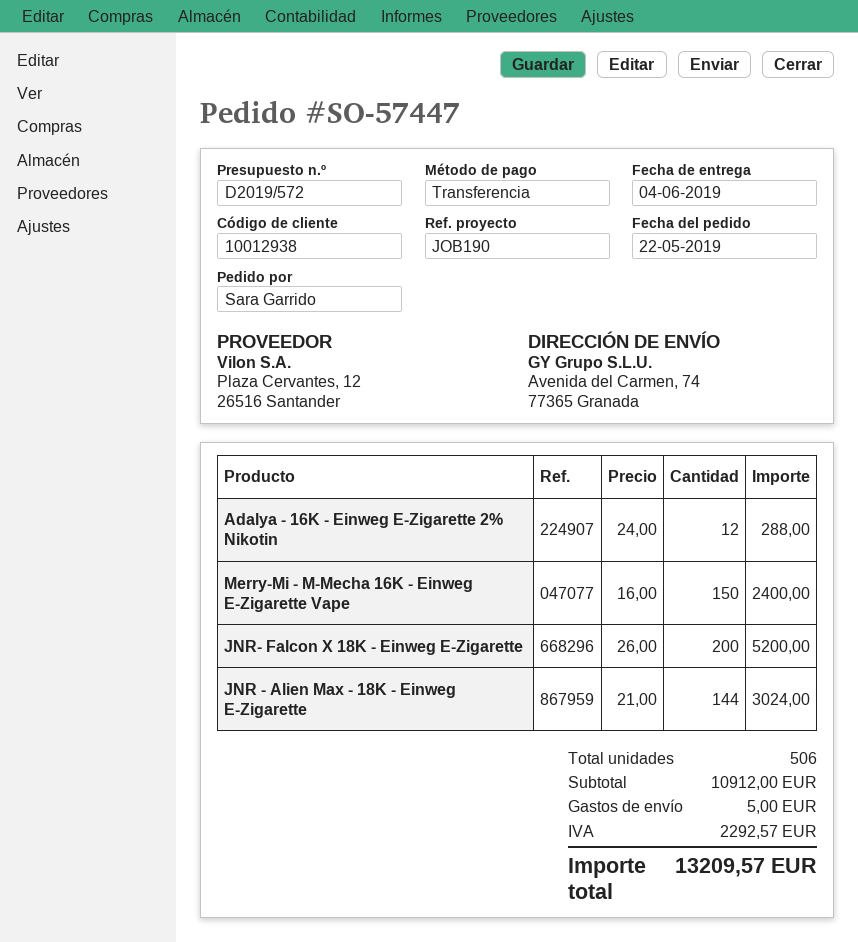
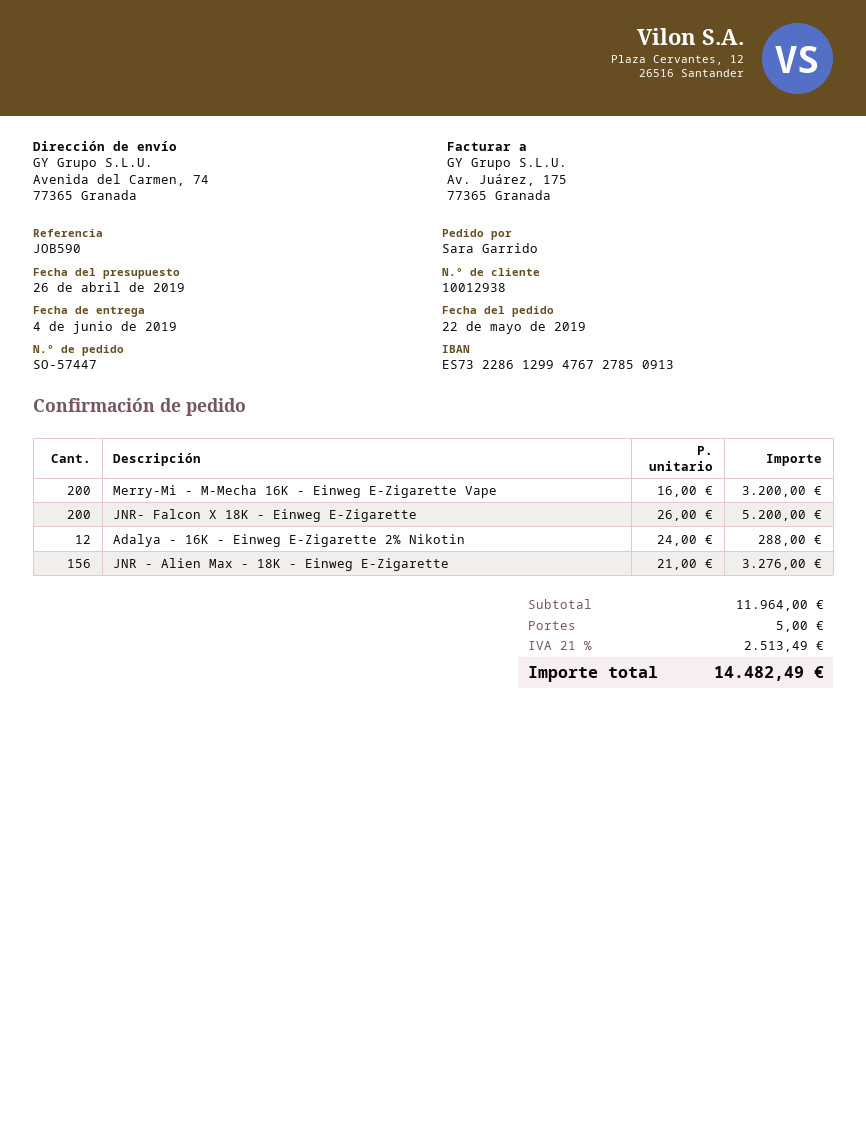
reference: JOB190 -> JOB590
Merry-Mi - M-Mecha 16K - Einweg E-Zigarette Vape: 150 x 16.00 = 2400.00 -> 200 x 16.00 = 3200.00
JNR - Alien Max - 18K - Einweg E-Zigarette: 144 x 21.00 = 3024.00 -> 156 x 21.00 = 3276.00
subtotal: 10912.00 -> 11964.00
tax: 2292.57 -> 2513.49
total: 13209.57 -> 14482.49

